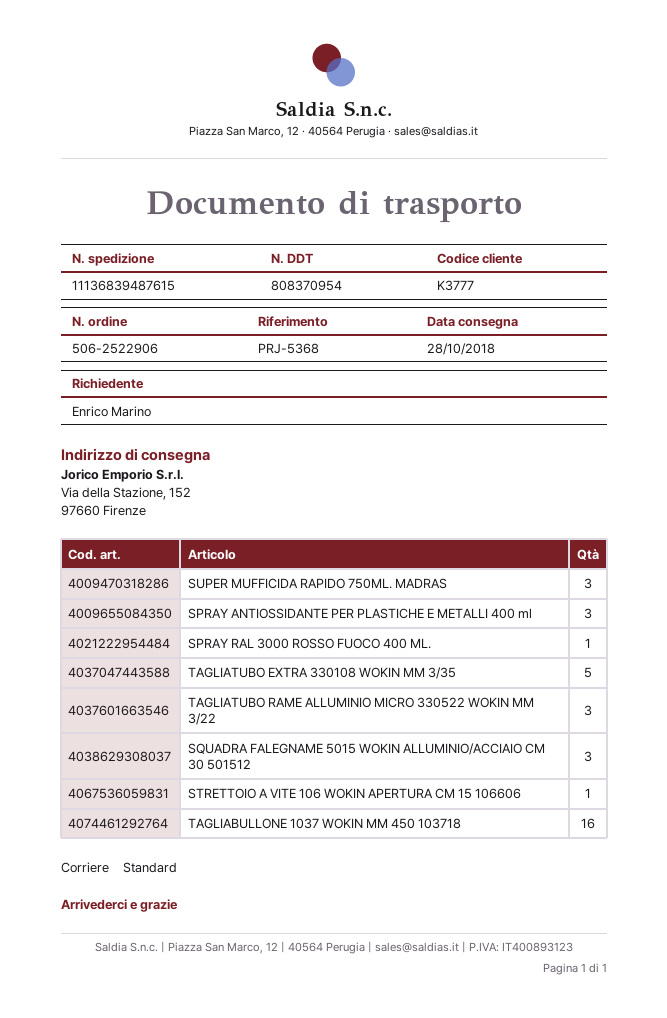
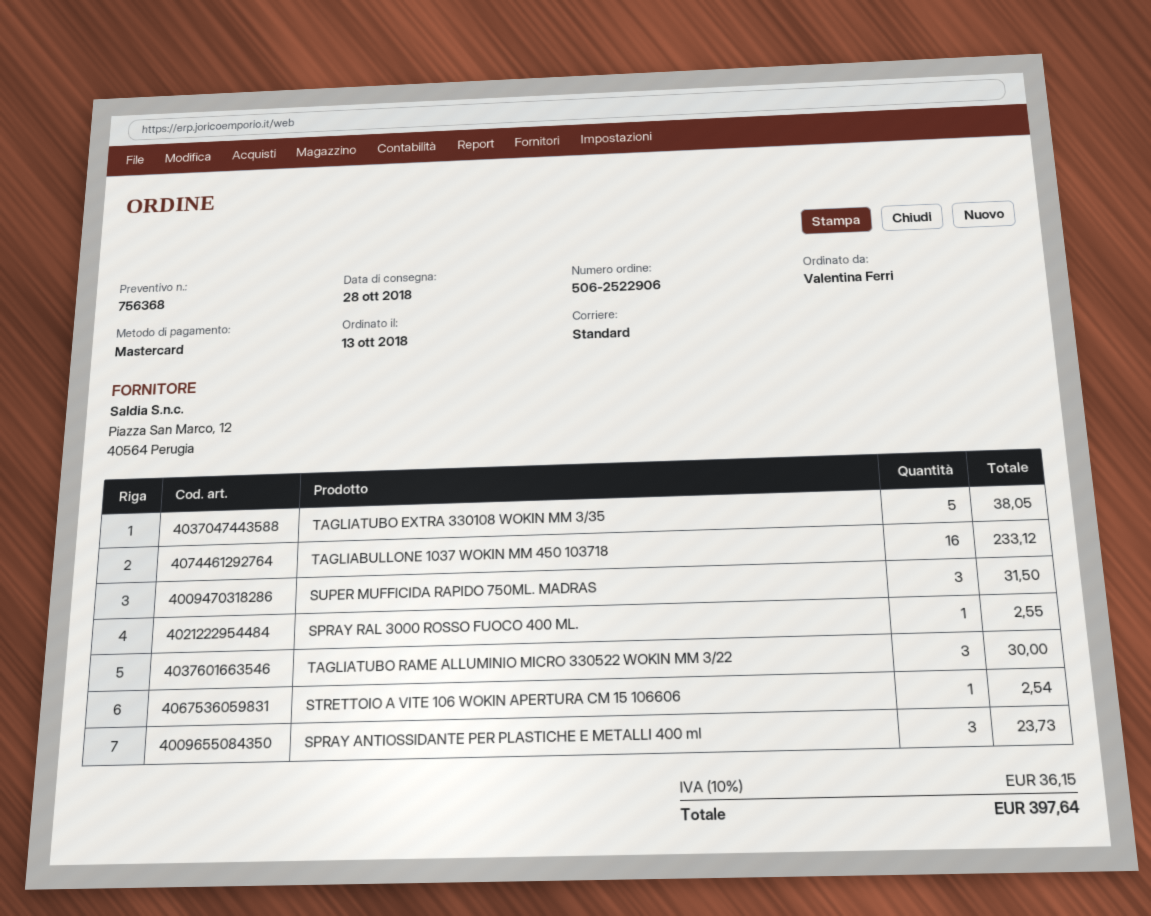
ordered by: Enrico Marino -> Valentina Ferri
SQUADRA FALEGNAME 5015 WOKIN ALLUMINIO/ACCIAIO CM 30 501512: 3 -> none

